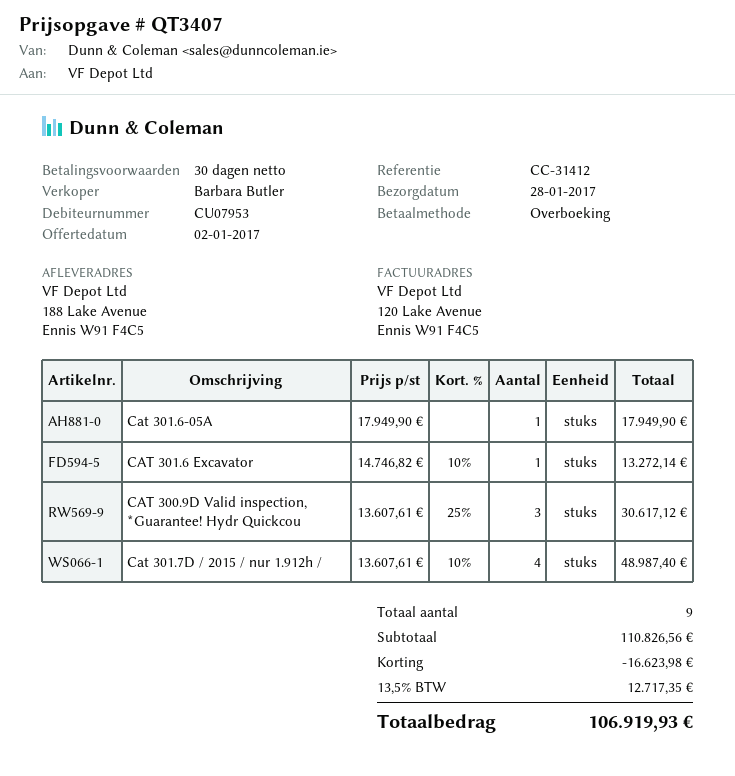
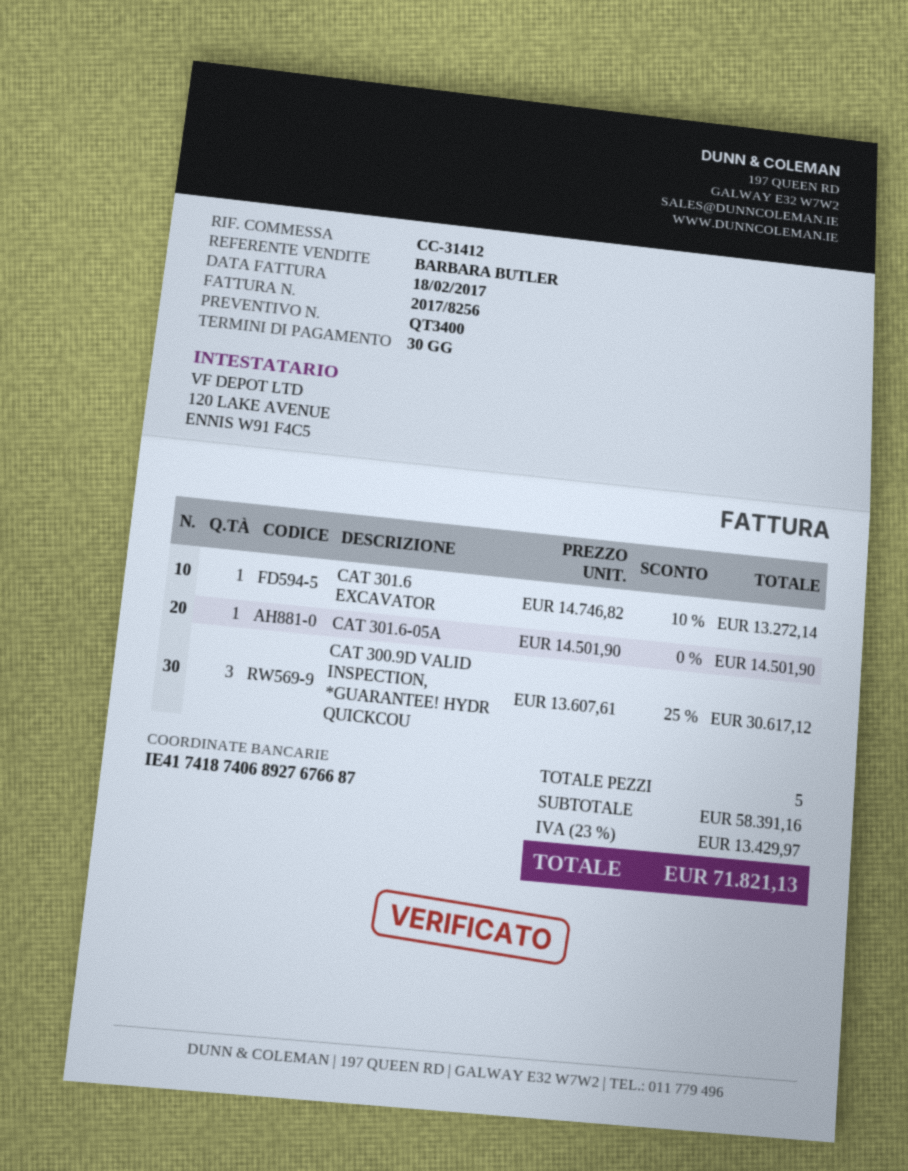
quote number: QT3407 -> QT3400
Cat 301.6-05A: 1 x 17949.90 = 17949.90 -> 1 x 14501.90 = 14501.90
Cat 301.7D / 2015 / nur 1.912h /: 4 x 13607.61 - 10% = 48987.40 -> none
total quantity: 9 -> 5
subtotal: 110826.56 -> 58391.16
discount: 16623.98 -> none
tax: 13.5% = 12717.35 -> 23% = 13429.97
total: 106919.93 -> 71821.13

